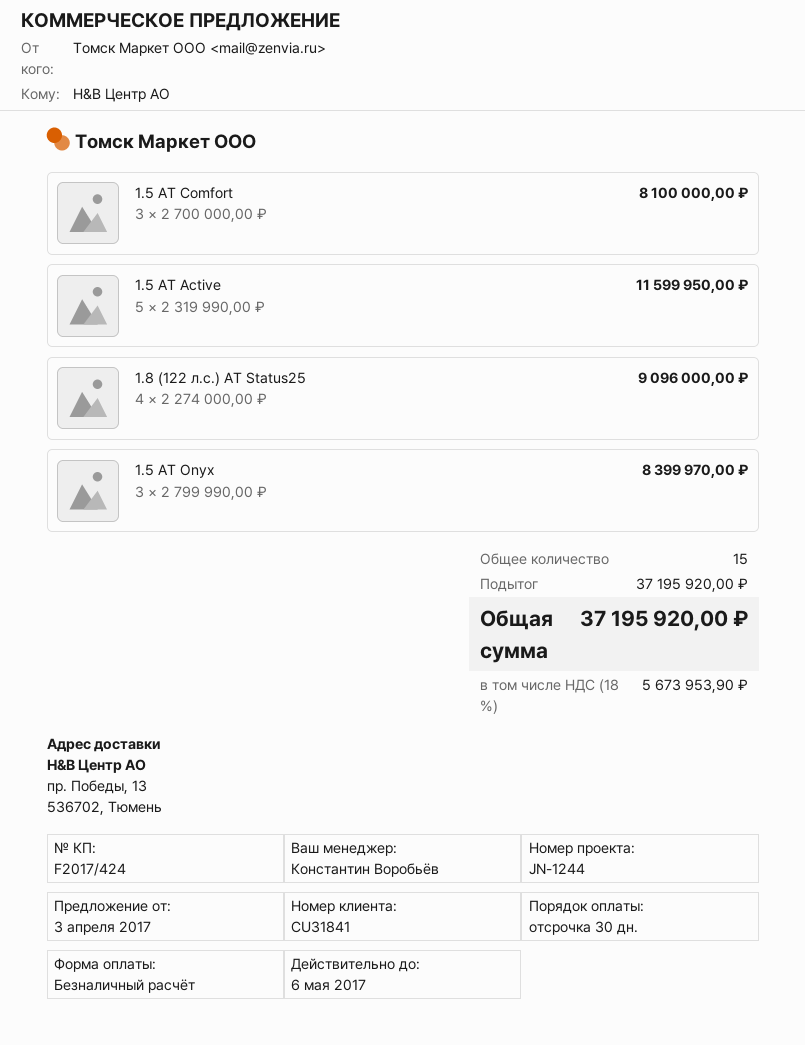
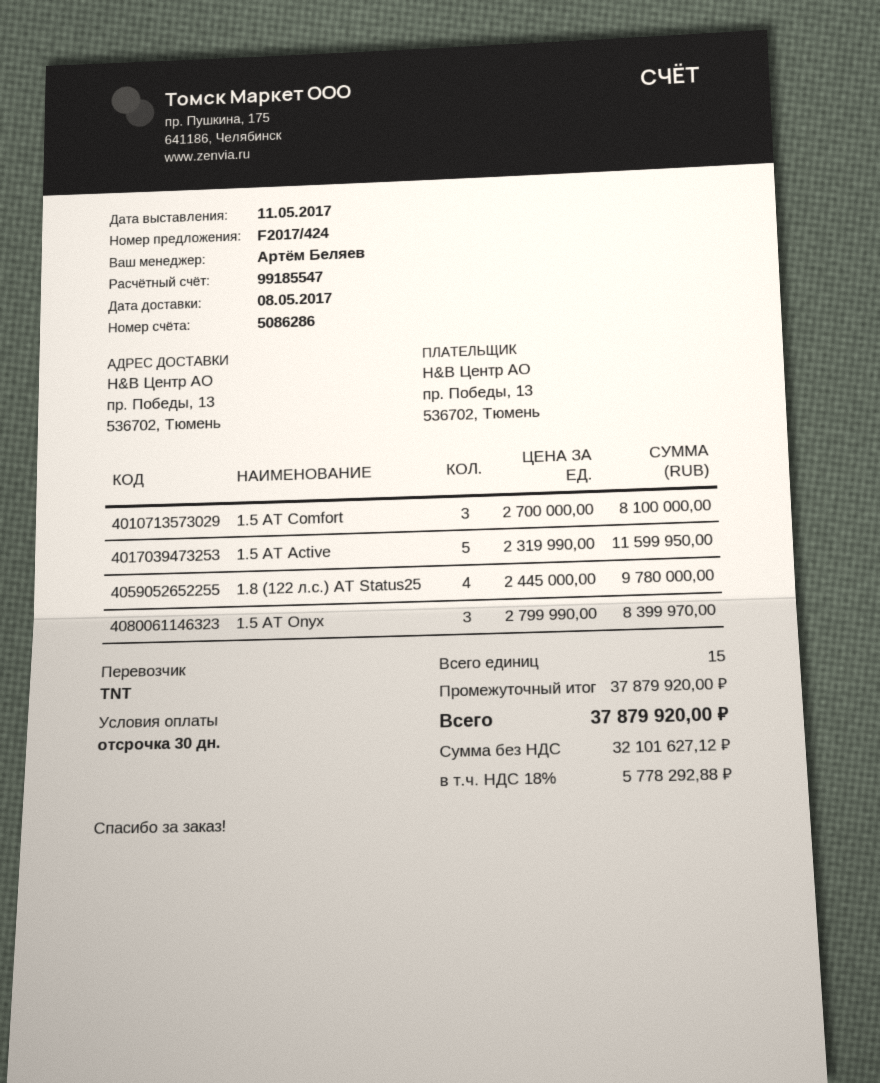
sales rep: Константин Воробьёв -> Артём Беляев
1.8 (122 л.с.) AT Status25: 4 x 2274000.00 = 9096000.00 -> 4 x 2445000.00 = 9780000.00
subtotal: 37195920.00 -> 37879920.00
tax: 18% = 5673953.90 -> 18% = 5778292.88
total: 37195920.00 -> 37879920.00

